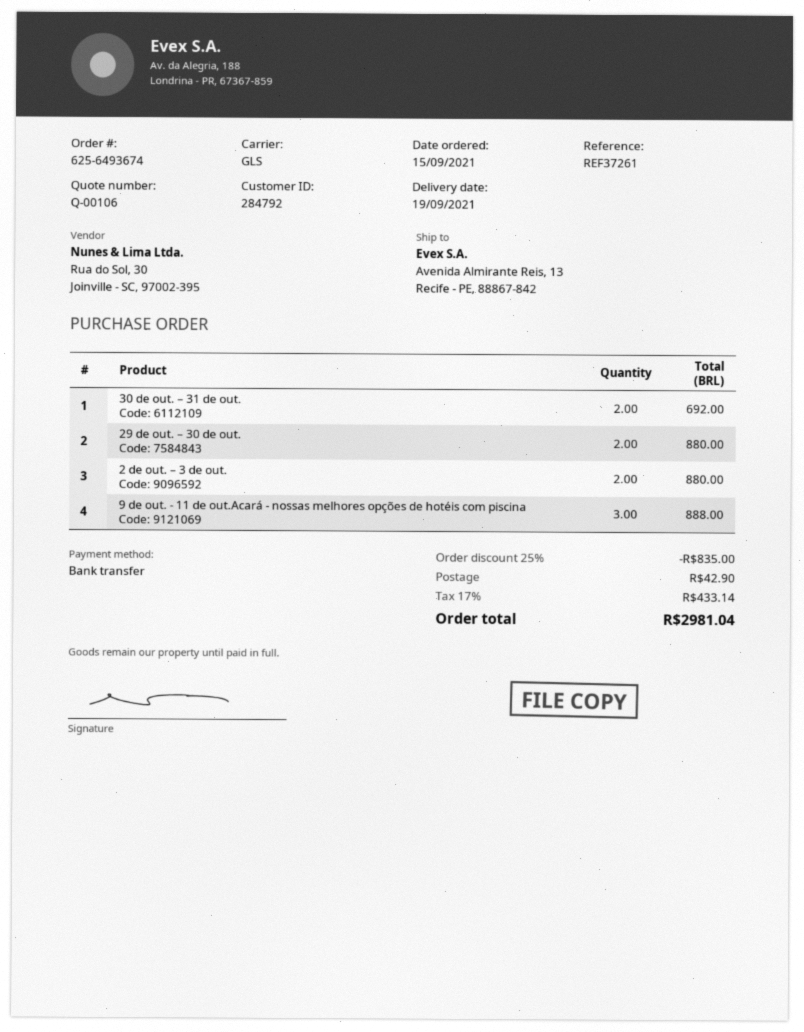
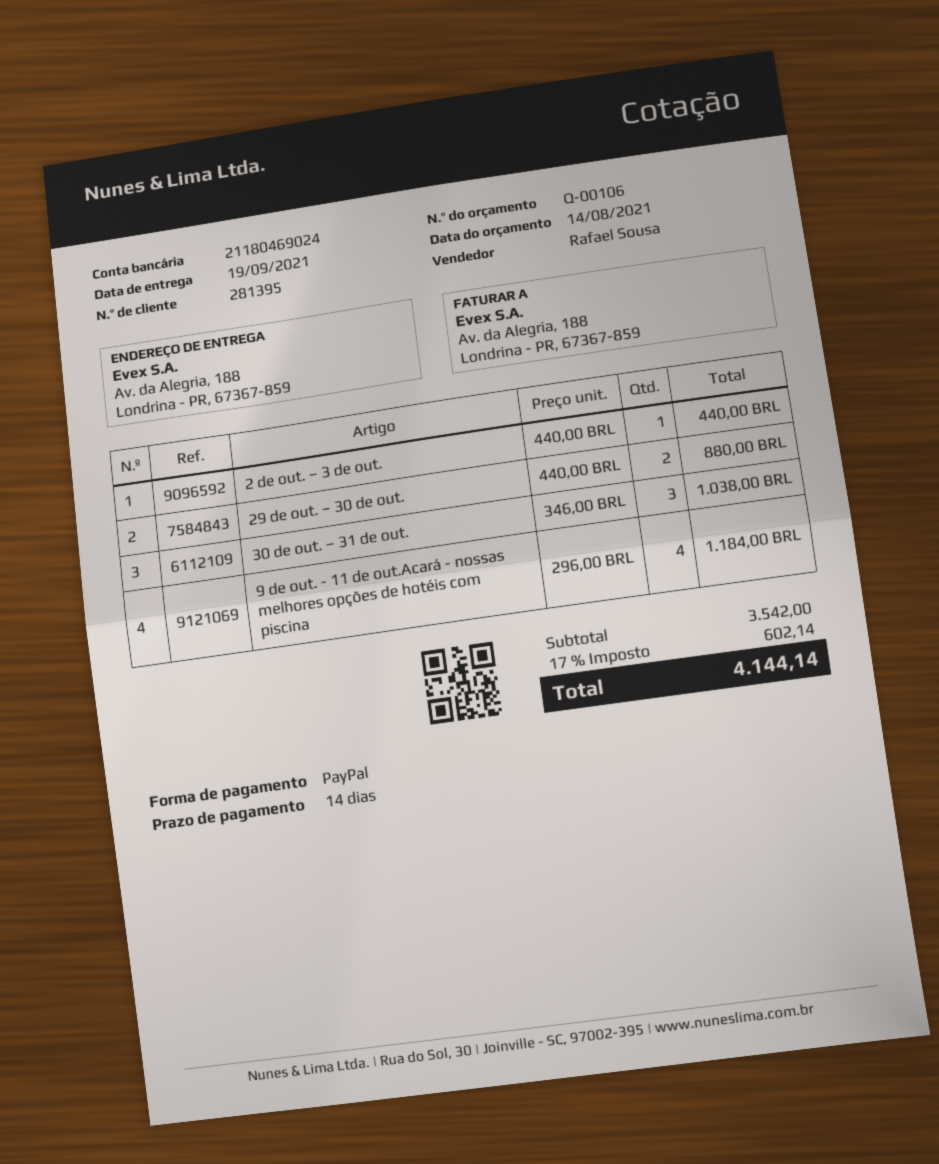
customer number: 284792 -> 281395
payment method: bank transfer -> PayPal
ship to: Avenida Almirante Reis, 13, Recife - PE, 88867-842 -> Av. da Alegria, 188, Londrina - PR, 67367-859
30 de out. – 31 de out.: 2 for 692.00 -> 3 for 1038.00
2 de out. – 3 de out.: 2 for 880.00 -> 1 for 440.00
9 de out. - 11 de out.Acará - nossas melhores opções de hotéis com piscina: 3 for 888.00 -> 4 for 1184.00
discount: 25% = 835.00 -> none
shipping: 42.90 -> none
tax: 17% = 433.14 -> 17% = 602.14
total: 2981.04 -> 4144.14

